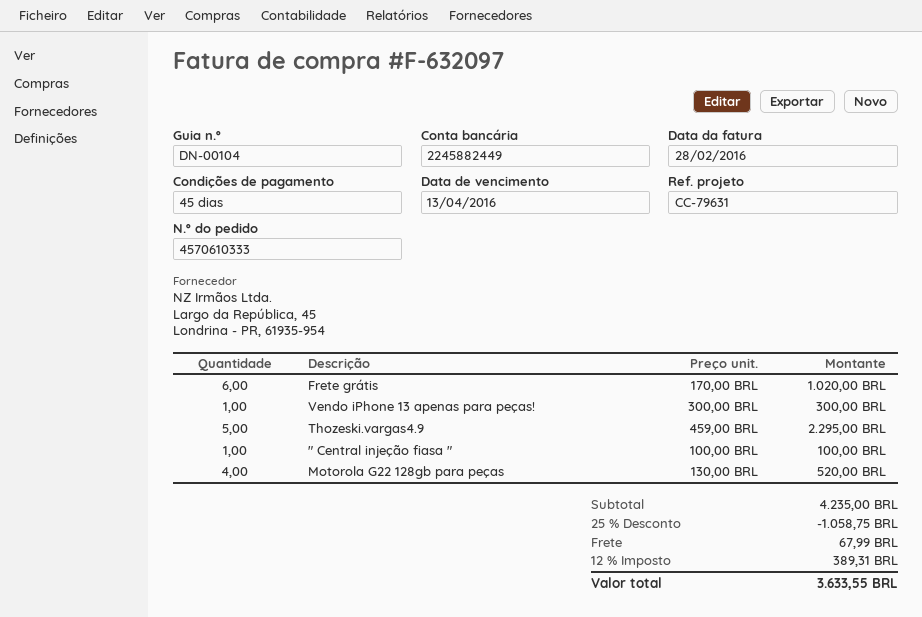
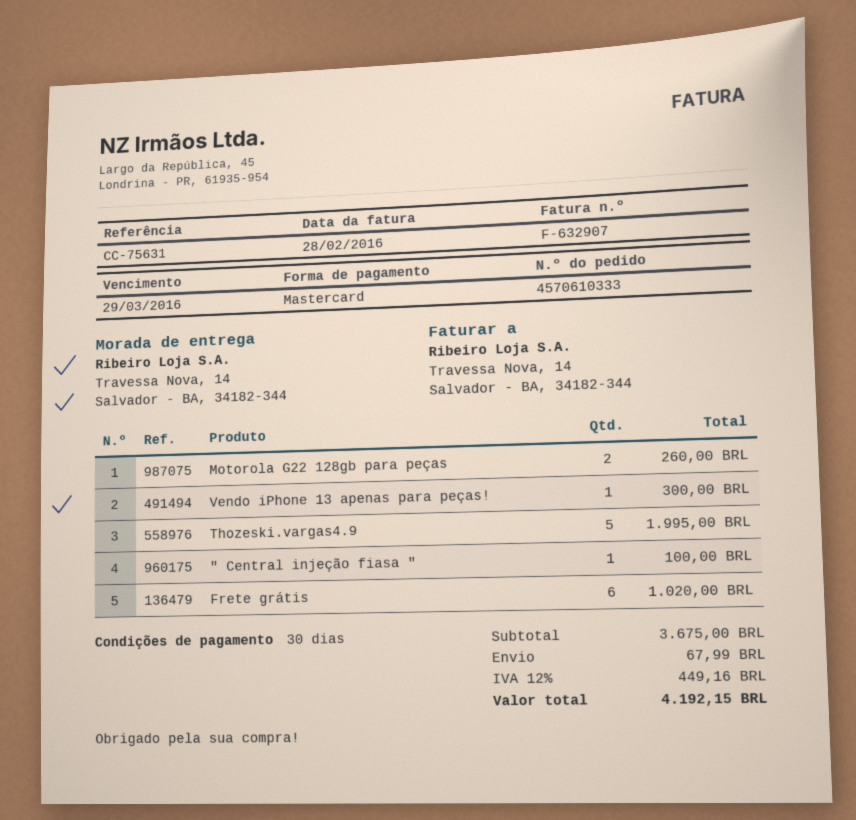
invoice number: F-632097 -> F-632907
payment terms: 45 days -> 30 days
due date: 2016-04-13 -> 2016-03-29
reference: CC-79631 -> CC-75631
Thozeski.vargas4.9: 5 for 2295.00 -> 5 for 1995.00
Motorola G22 128gb para peças: 4 for 520.00 -> 2 for 260.00
subtotal: 4235.00 -> 3675.00
discount: 25% = 1058.75 -> none
tax: 12% = 389.31 -> 12% = 449.16
total: 3633.55 -> 4192.15

